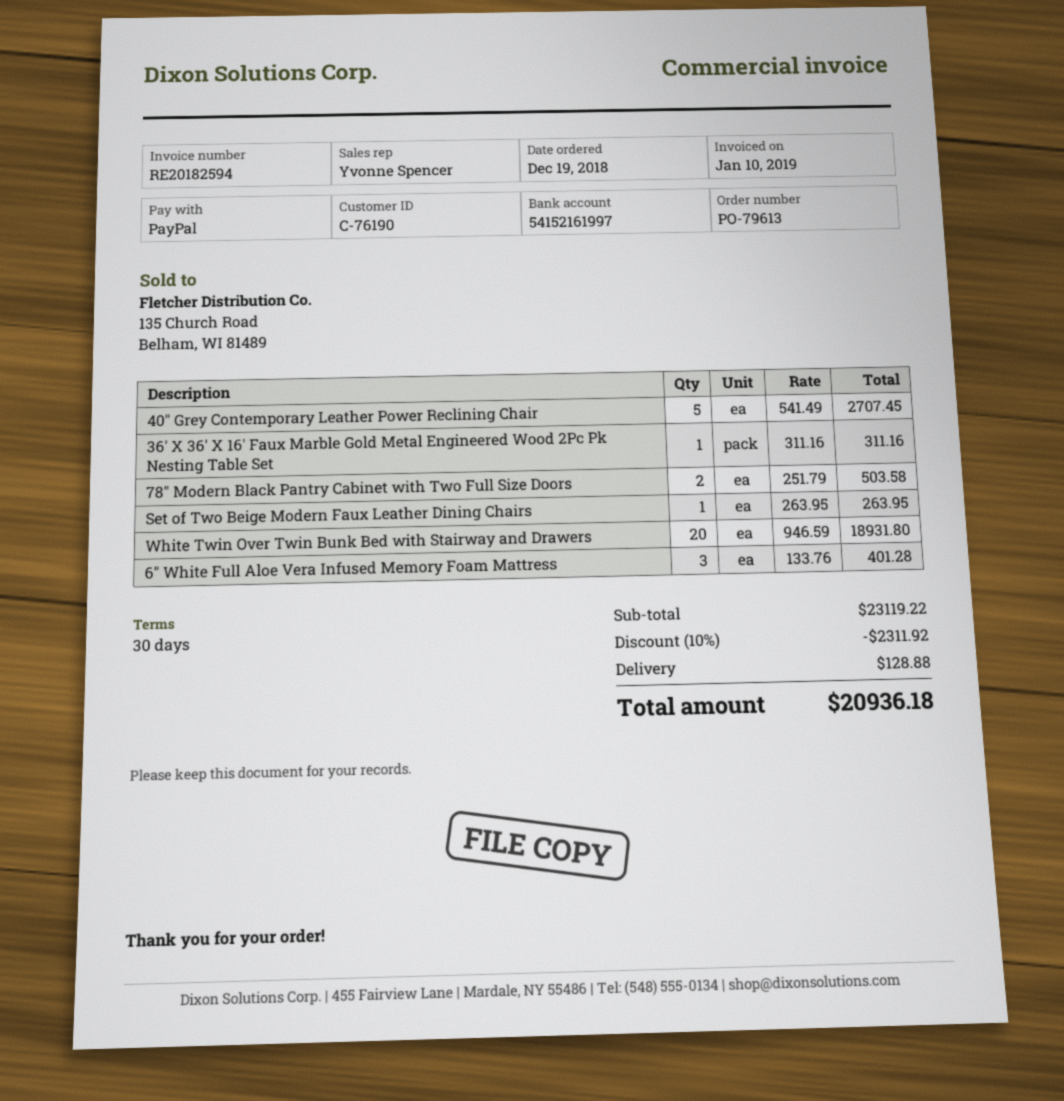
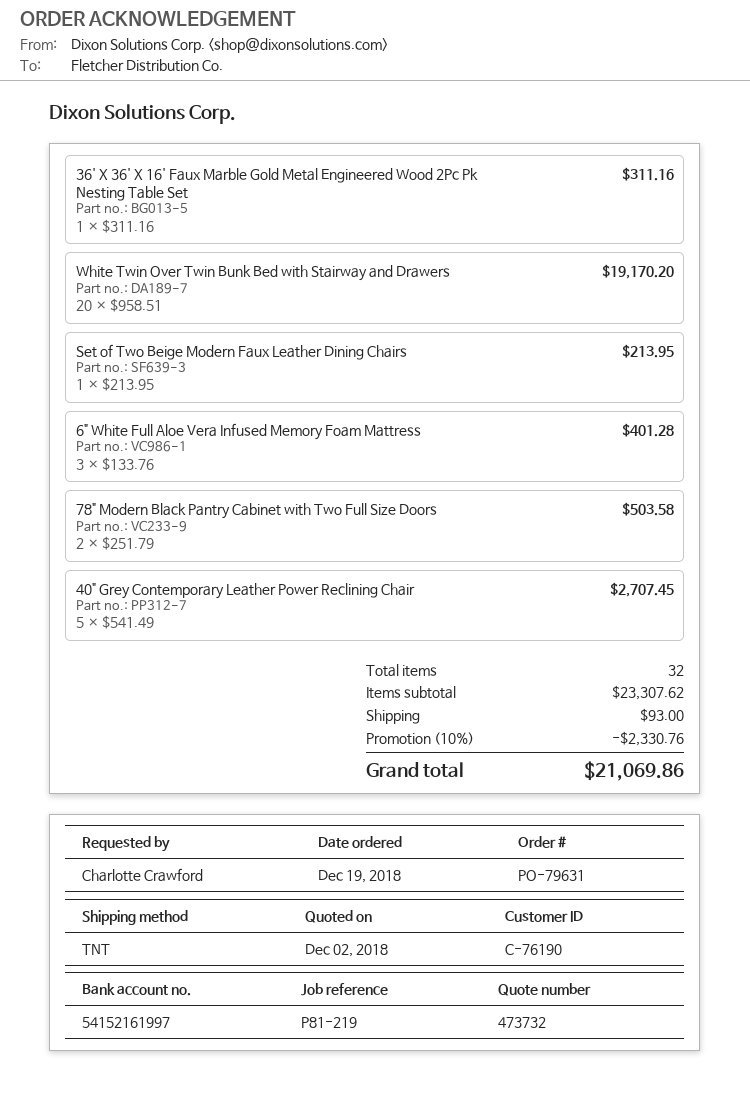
order number: PO-79613 -> PO-79631
Set of Two Beige Modern Faux Leather Dining Chairs: 1 x 263.95 = 263.95 -> 1 x 213.95 = 213.95
White Twin Over Twin Bunk Bed with Stairway and Drawers: 20 x 946.59 = 18931.80 -> 20 x 958.51 = 19170.20
subtotal: 23119.22 -> 23307.62
discount: 10% = 2311.92 -> 10% = 2330.76
shipping: 128.88 -> 93.00
total: 20936.18 -> 21069.86

